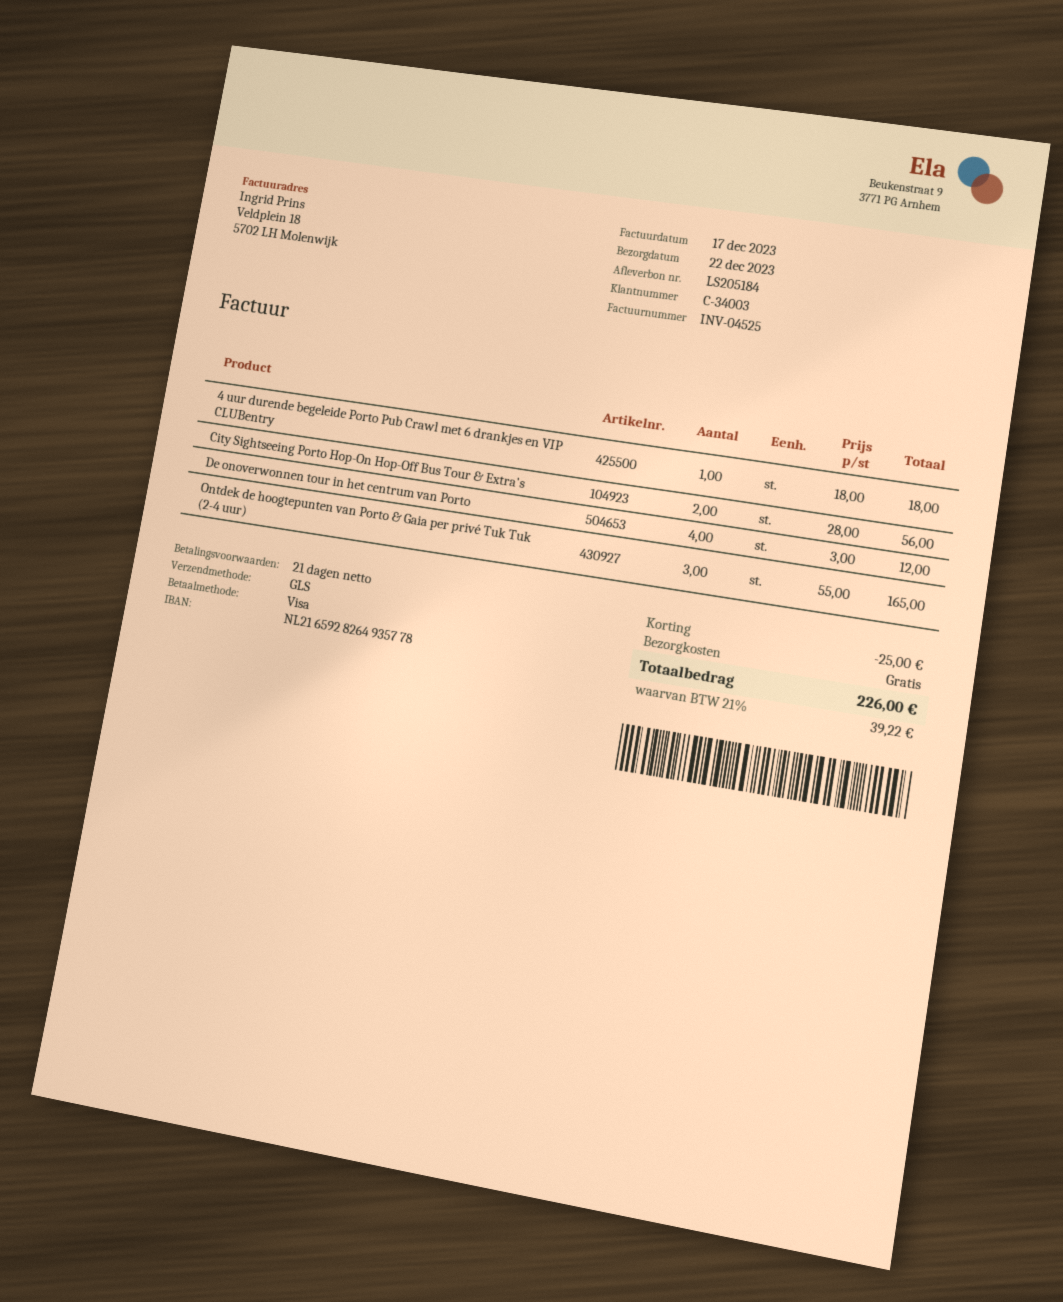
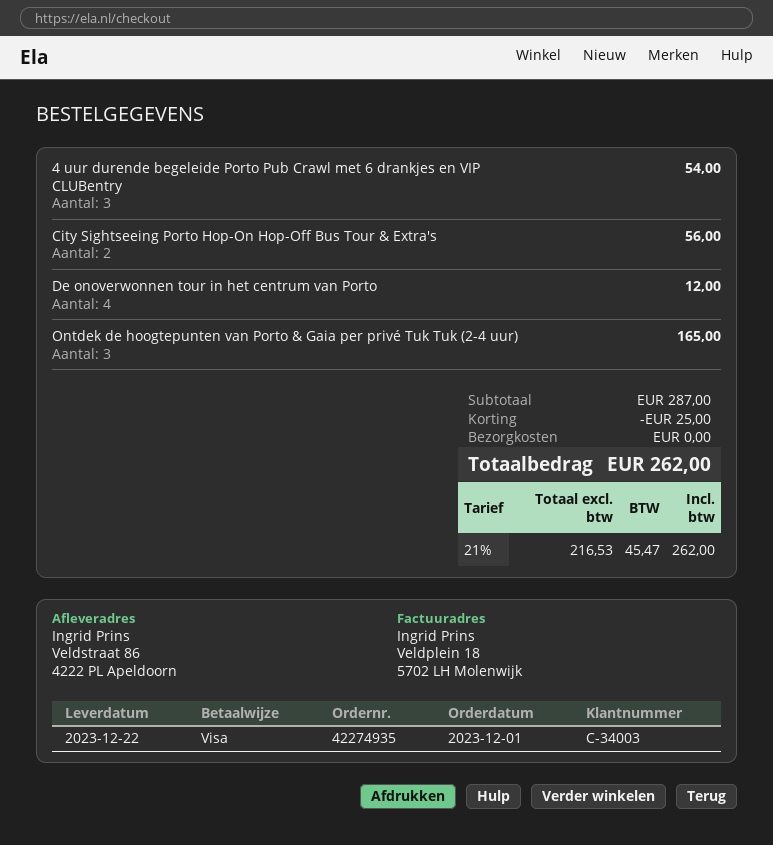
4 uur durende begeleide Porto Pub Crawl met 6 drankjes en VIP CLUBentry: 1 for 18.00 -> 3 for 54.00
tax: 21% = 39.22 -> 21% = 45.47
total: 226.00 -> 262.00

